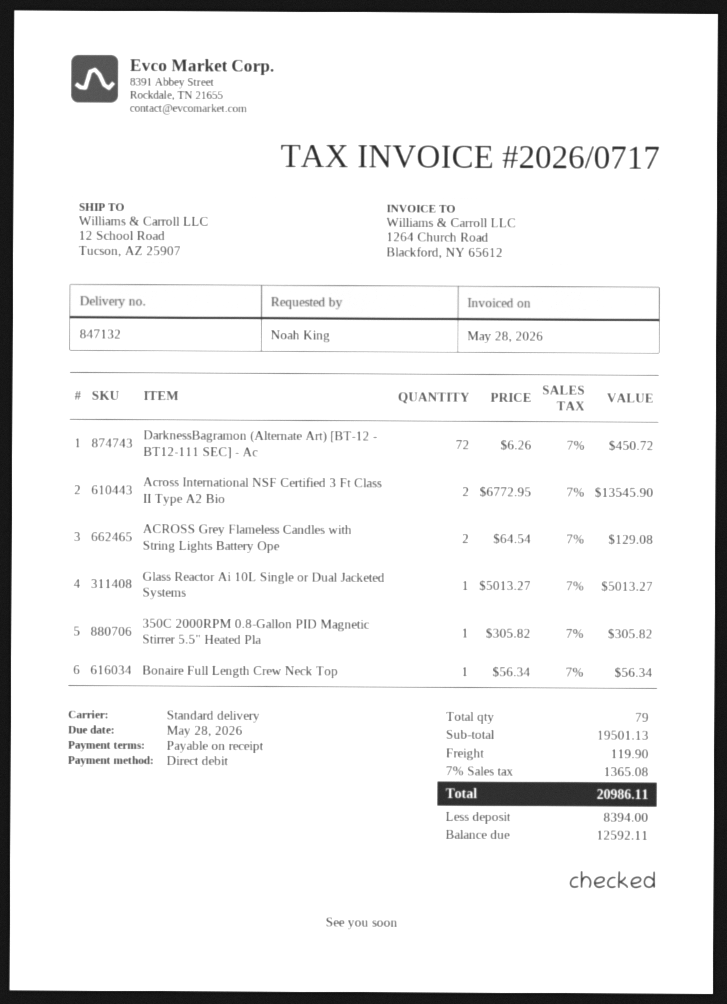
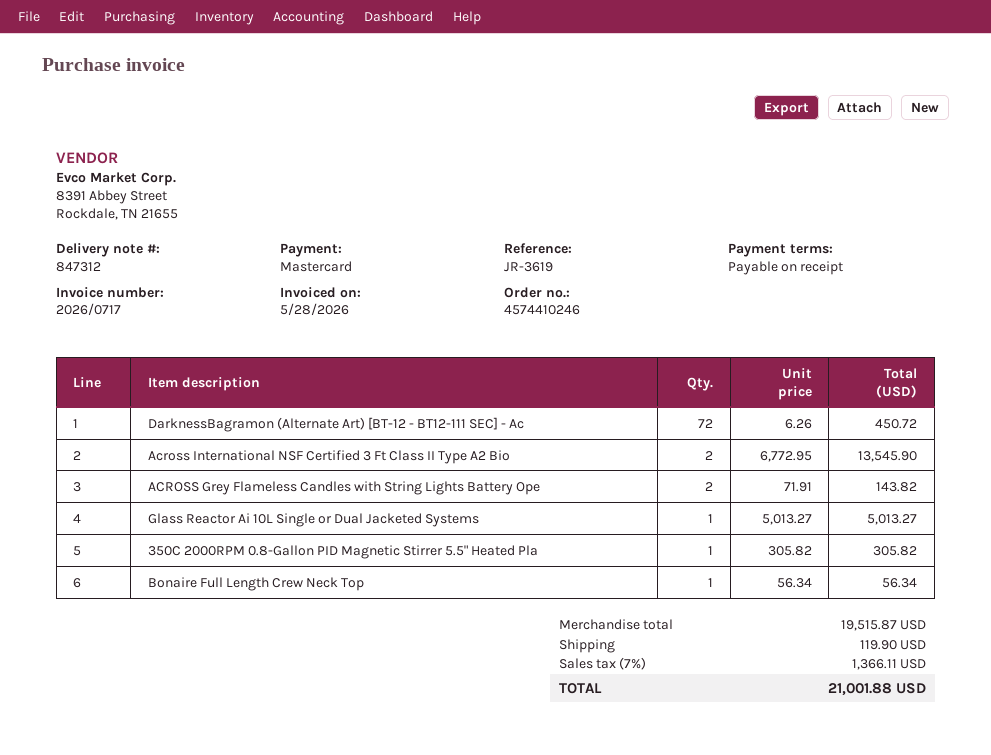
delivery note number: 847132 -> 847312
payment method: direct debit -> Mastercard
ACROSS Grey Flameless Candles with String Lights Battery Ope: 2 x 64.54 = 129.08 -> 2 x 71.91 = 143.82
subtotal: 19501.13 -> 19515.87
tax: 7% = 1365.08 -> 7% = 1366.11
total: 20986.11 -> 21001.88

